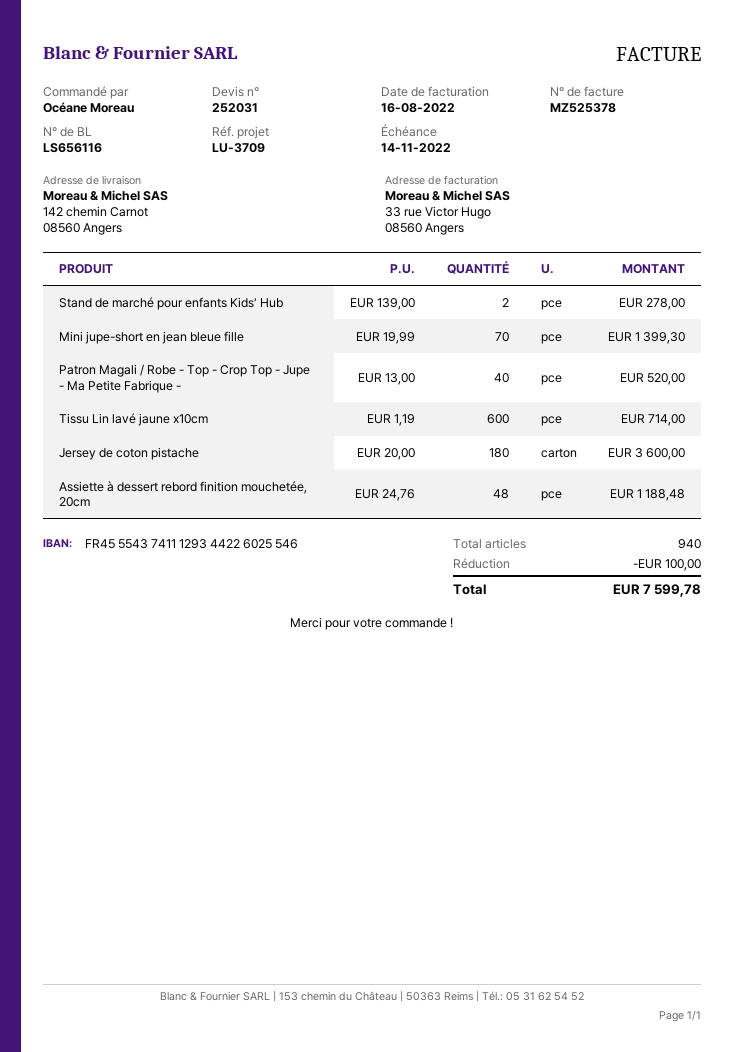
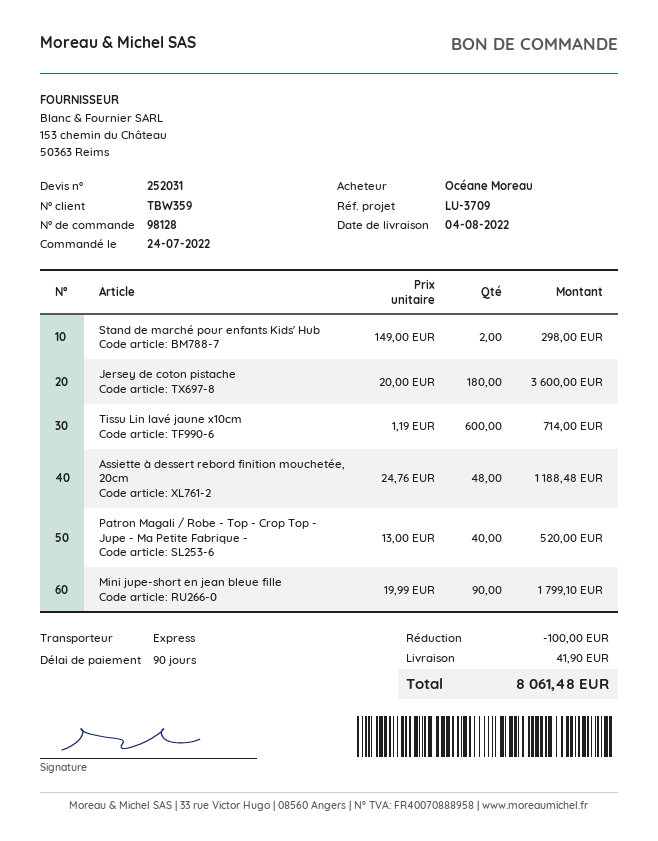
Stand de marché pour enfants Kids' Hub: 2 x 139.00 = 278.00 -> 2 x 149.00 = 298.00
Mini jupe-short en jean bleue fille: 70 x 19.99 = 1399.30 -> 90 x 19.99 = 1799.10
shipping: none -> 41.90
total: 7599.78 -> 8061.48

